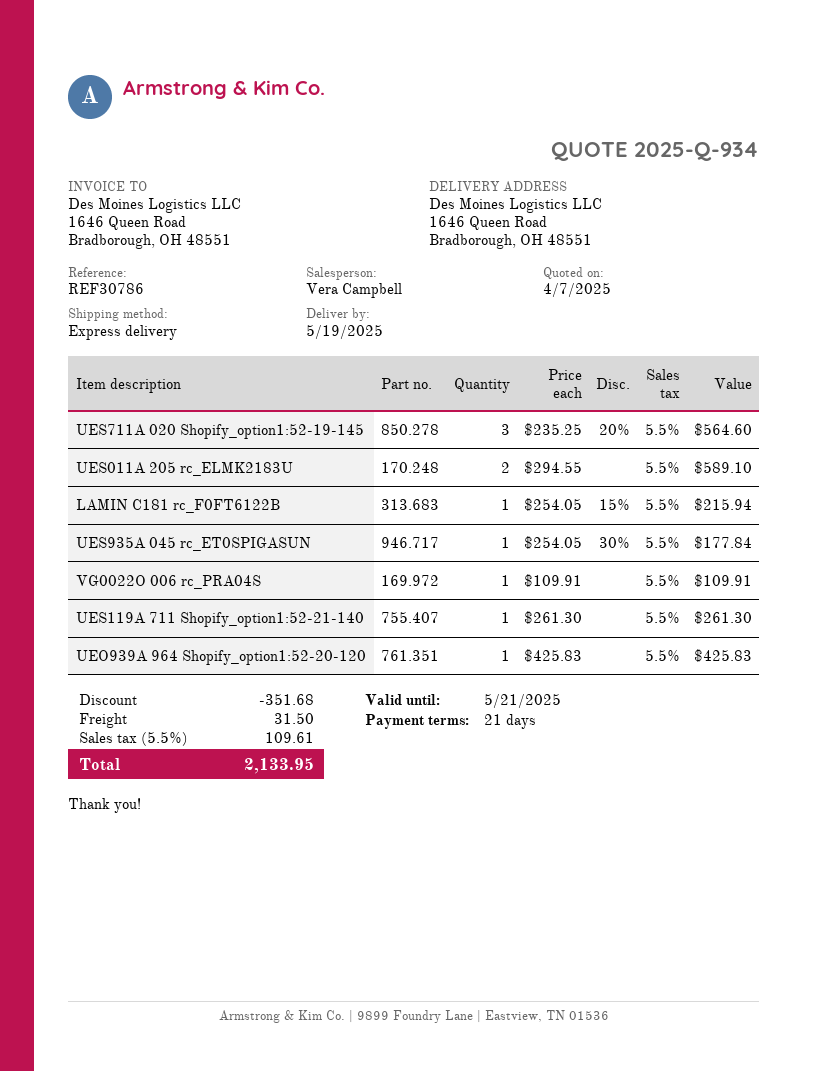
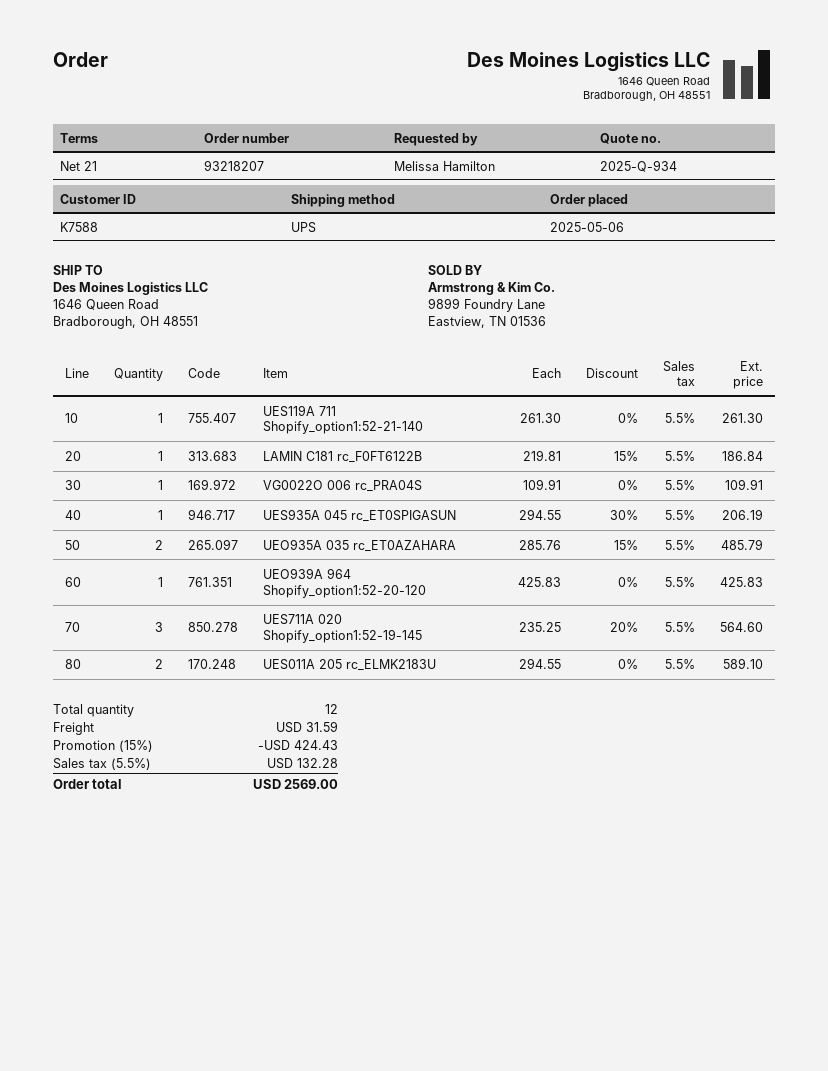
shipping method: express -> UPS
LAMIN C181 rc_F0FT6122B: 1 x 254.05 - 15% = 215.94 -> 1 x 219.81 - 15% = 186.84
UES935A 045 rc_ET0SPIGASUN: 1 x 254.05 - 30% = 177.84 -> 1 x 294.55 - 30% = 206.19
UEO935A 035 rc_ET0AZAHARA: none -> 2 x 285.76 - 15% = 485.79
discount: 351.68 -> 424.43
shipping: 31.50 -> 31.59
tax: 5.5% = 109.61 -> 5.5% = 132.28
total: 2133.95 -> 2569.00

